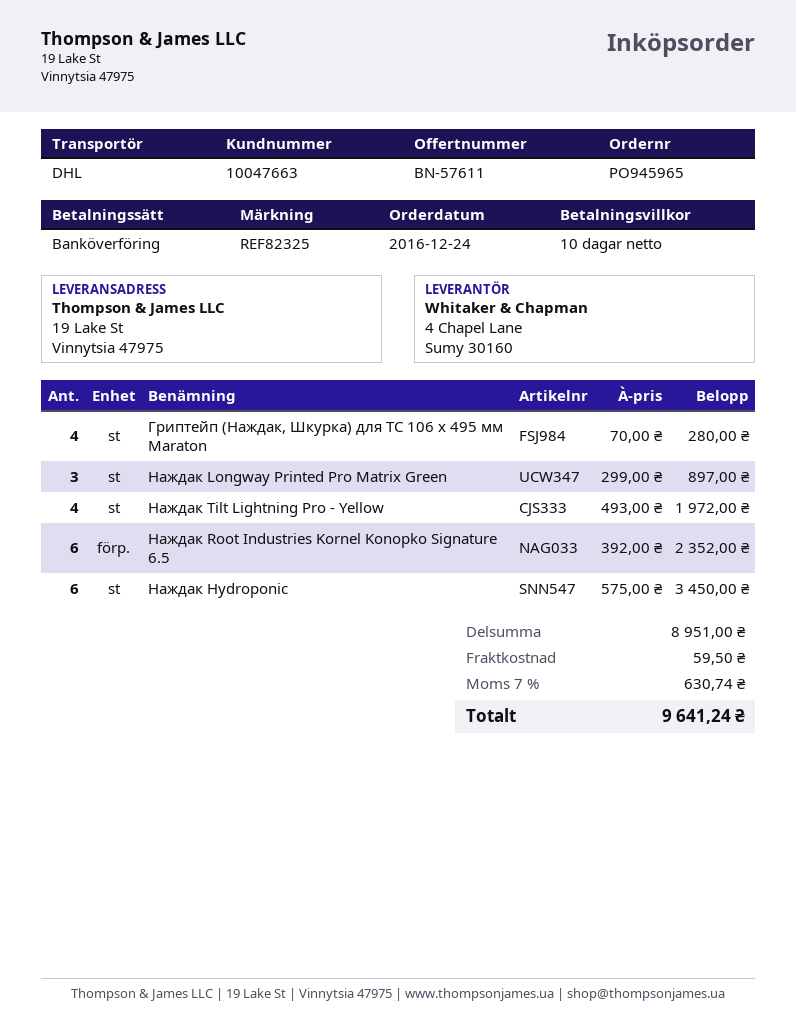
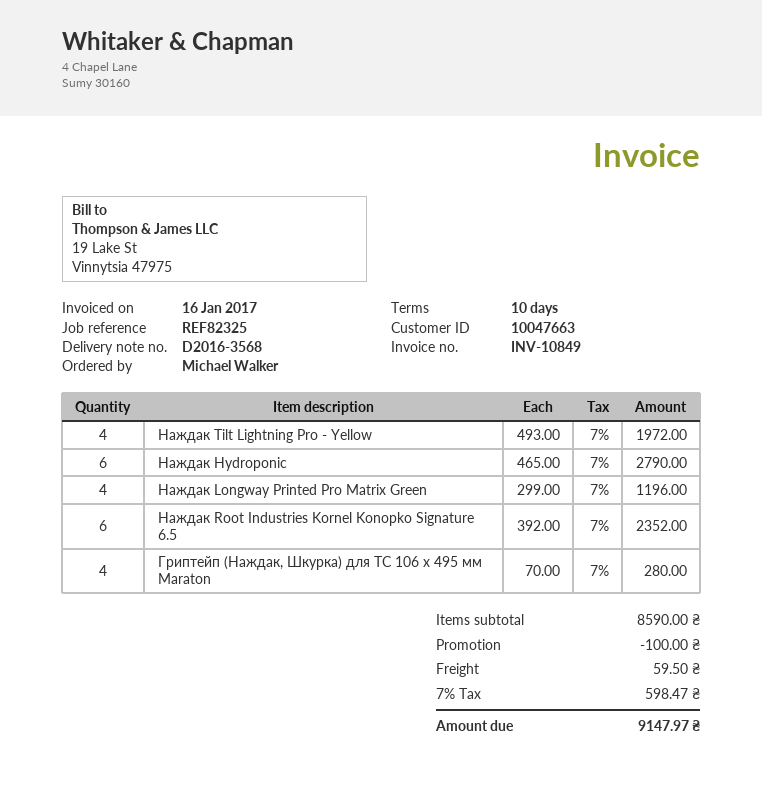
Наждак Longway Printed Pro Matrix Green: 3 x 299.00 = 897.00 -> 4 x 299.00 = 1196.00
Наждак Hydroponic: 6 x 575.00 = 3450.00 -> 6 x 465.00 = 2790.00
subtotal: 8951.00 -> 8590.00
discount: none -> 100.00
tax: 7% = 630.74 -> 7% = 598.47
total: 9641.24 -> 9147.97

